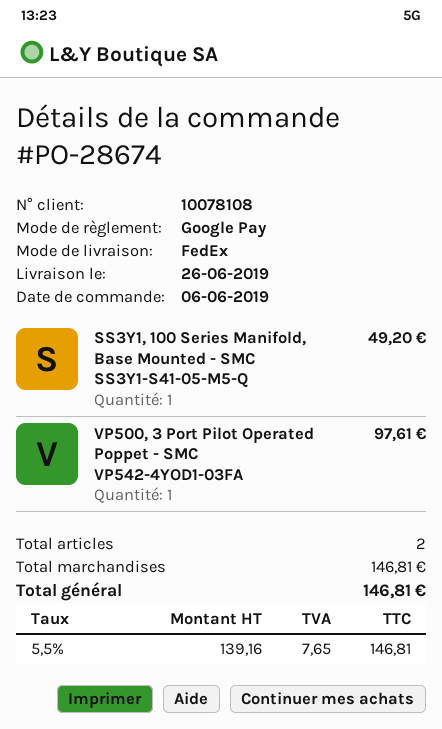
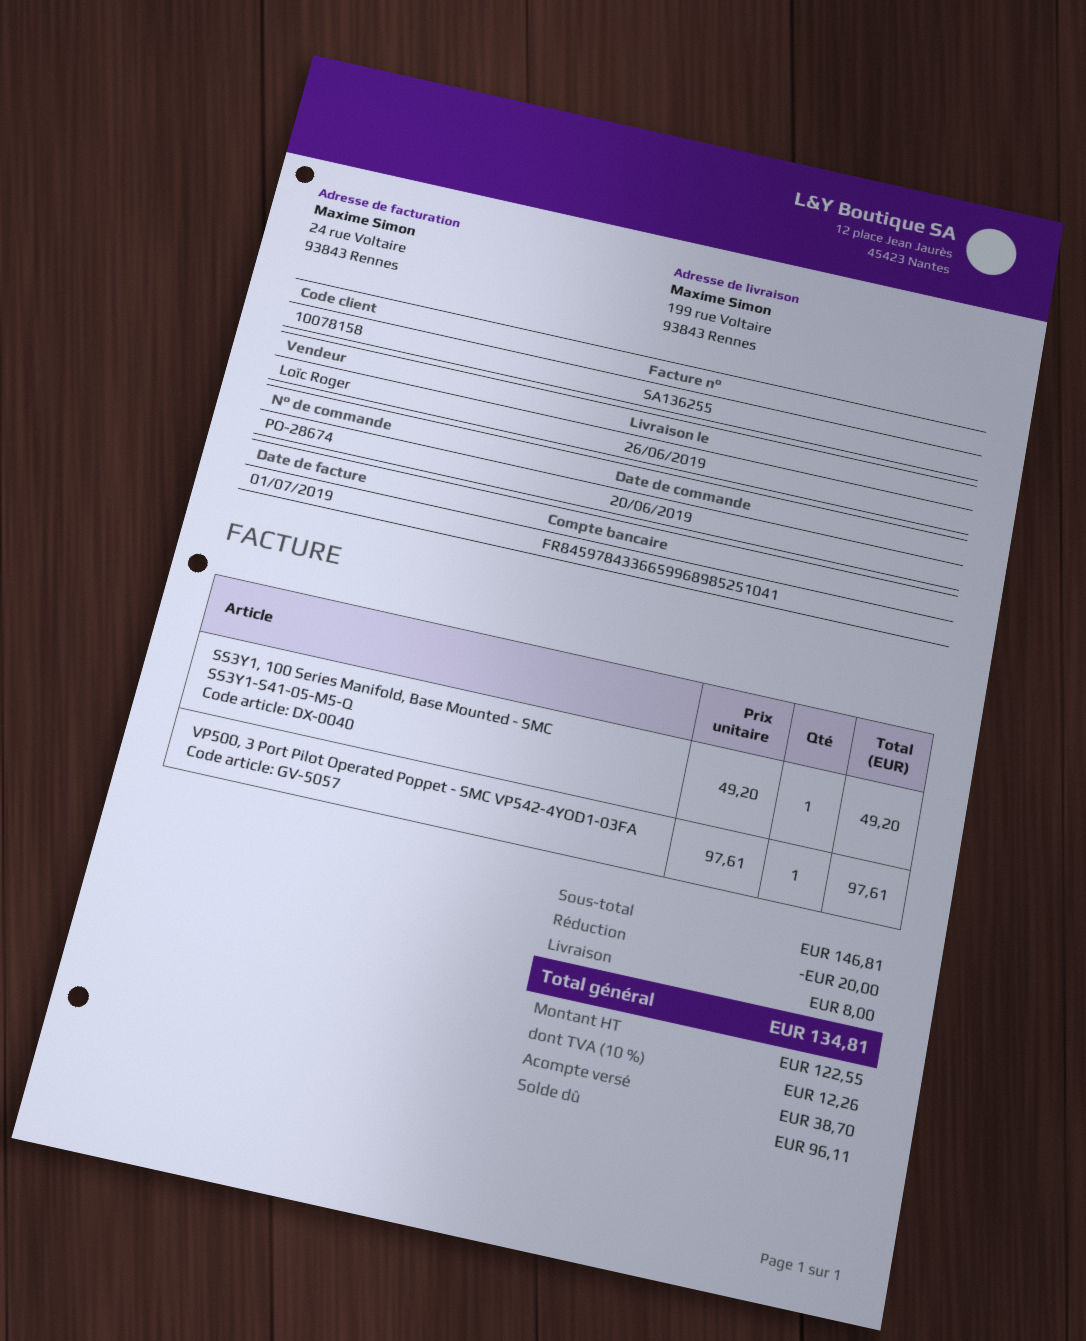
order date: 2019-06-06 -> 2019-06-20
customer number: 10078108 -> 10078158
discount: none -> 20.00
shipping: none -> 8.00
net: 139.16 -> 122.55
tax: 5.5% = 7.65 -> 10% = 12.26
total: 146.81 -> 134.81

